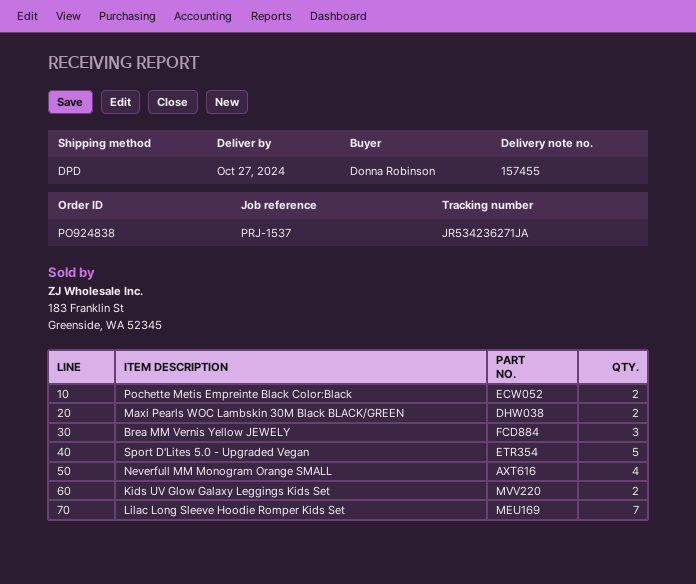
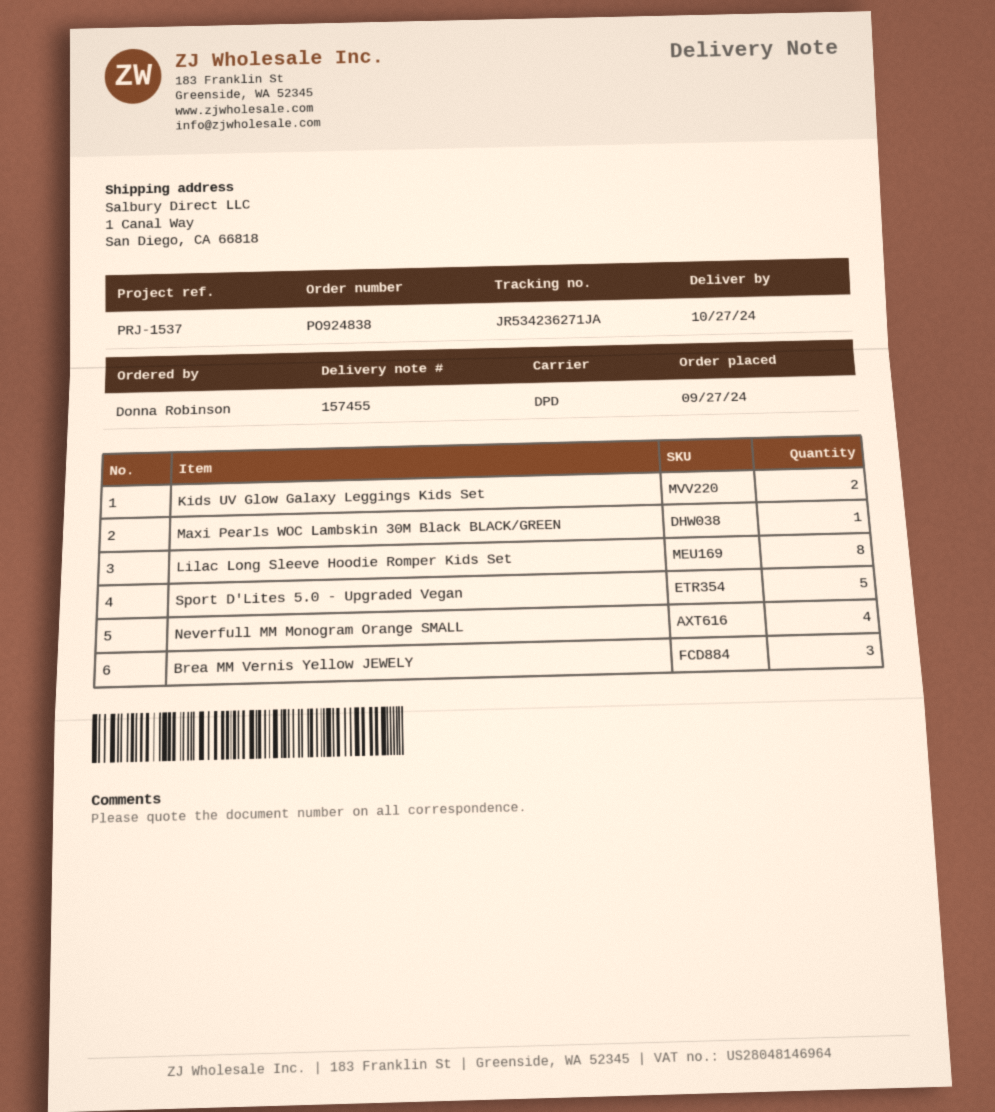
Pochette Metis Empreinte Black Color:Black: 2 -> none
Maxi Pearls WOC Lambskin 30M Black BLACK/GREEN: 2 -> 1
Lilac Long Sleeve Hoodie Romper Kids Set: 7 -> 8

